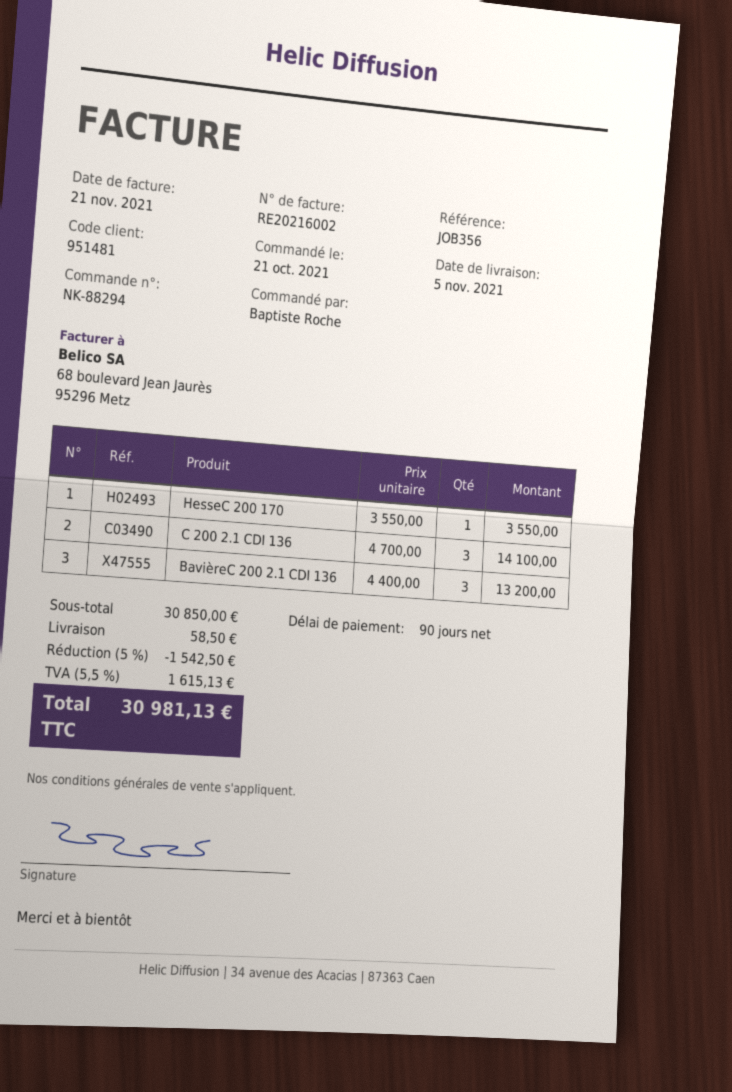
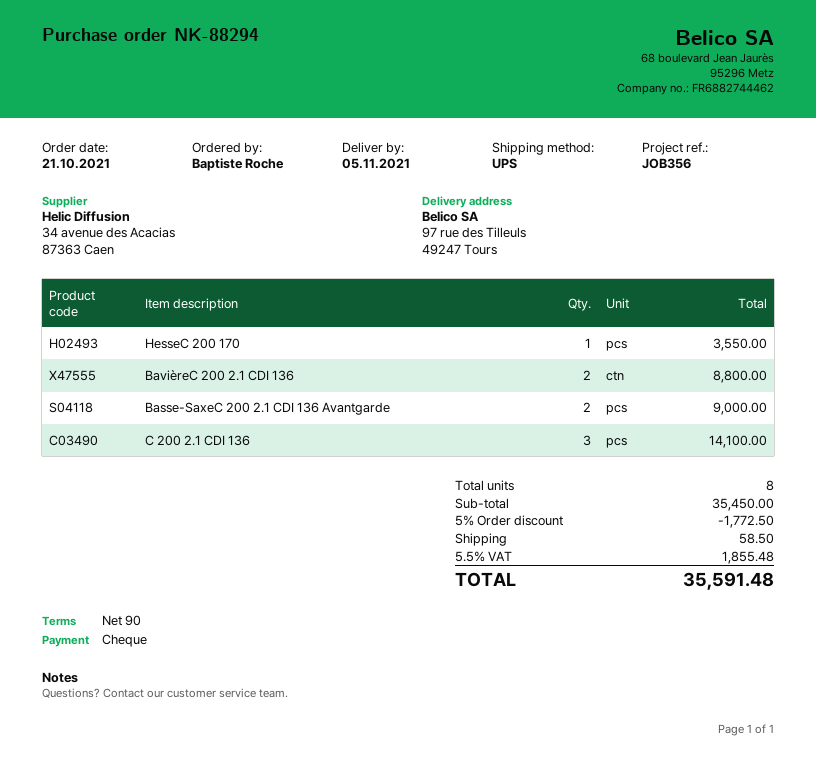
BavièreC 200 2.1 CDI 136: 3 for 13200.00 -> 2 for 8800.00
Basse-SaxeC 200 2.1 CDI 136 Avantgarde: none -> 2 for 9000.00
subtotal: 30850.00 -> 35450.00
discount: 5% = 1542.50 -> 5% = 1772.50
tax: 5.5% = 1615.13 -> 5.5% = 1855.48
total: 30981.13 -> 35591.48

